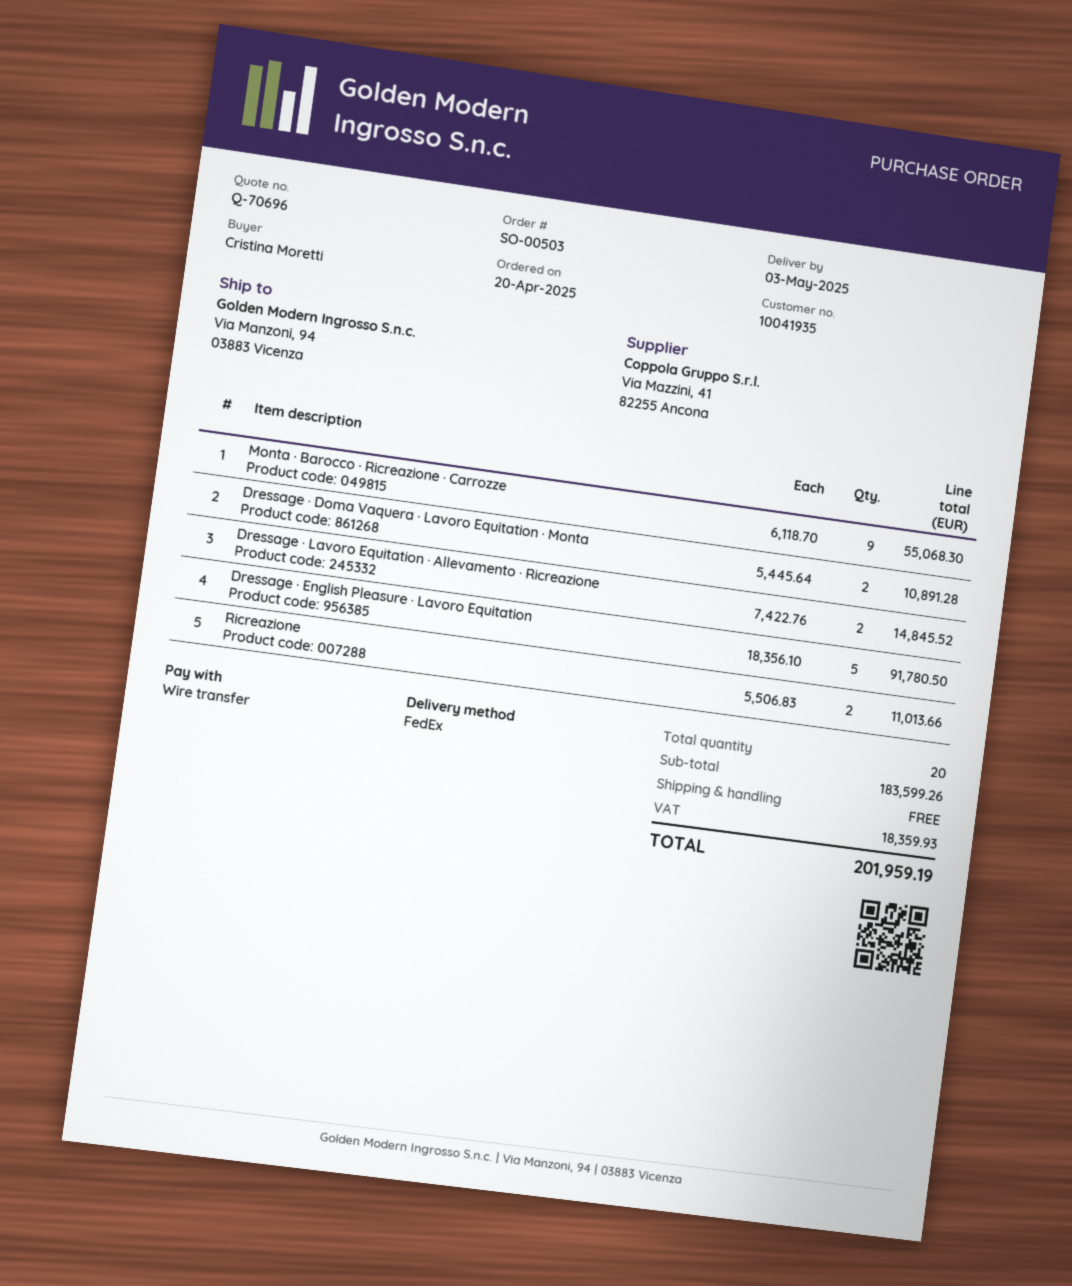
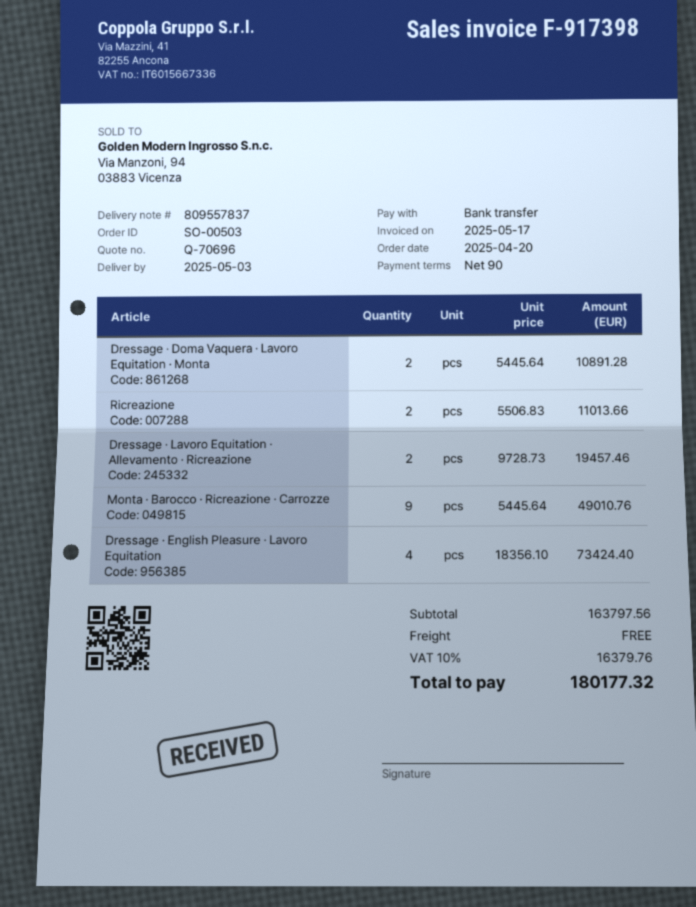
Monta · Barocco · Ricreazione · Carrozze: 9 x 6118.70 = 55068.30 -> 9 x 5445.64 = 49010.76
Dressage · Lavoro Equitation · Allevamento · Ricreazione: 2 x 7422.76 = 14845.52 -> 2 x 9728.73 = 19457.46
Dressage · English Pleasure · Lavoro Equitation: 5 x 18356.10 = 91780.50 -> 4 x 18356.10 = 73424.40
subtotal: 183599.26 -> 163797.56
tax: 18359.93 -> 16379.76
total: 201959.19 -> 180177.32

